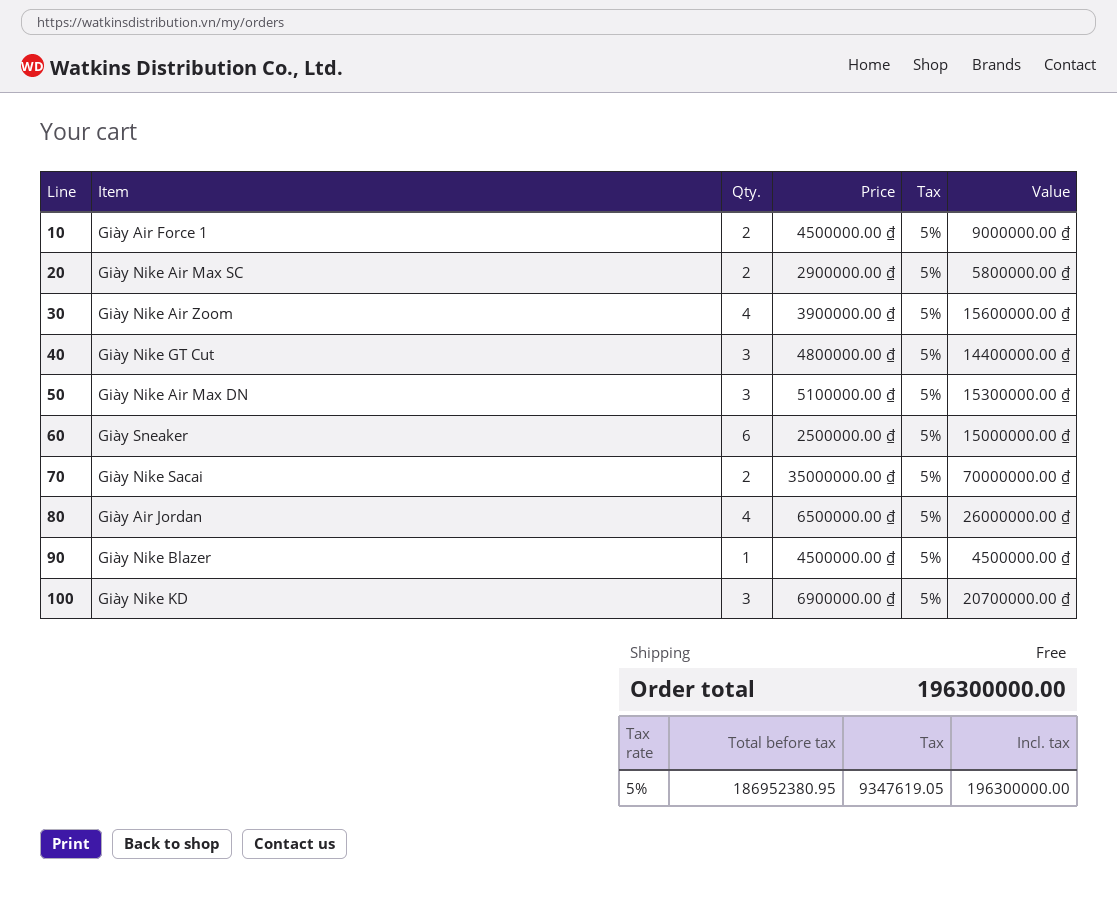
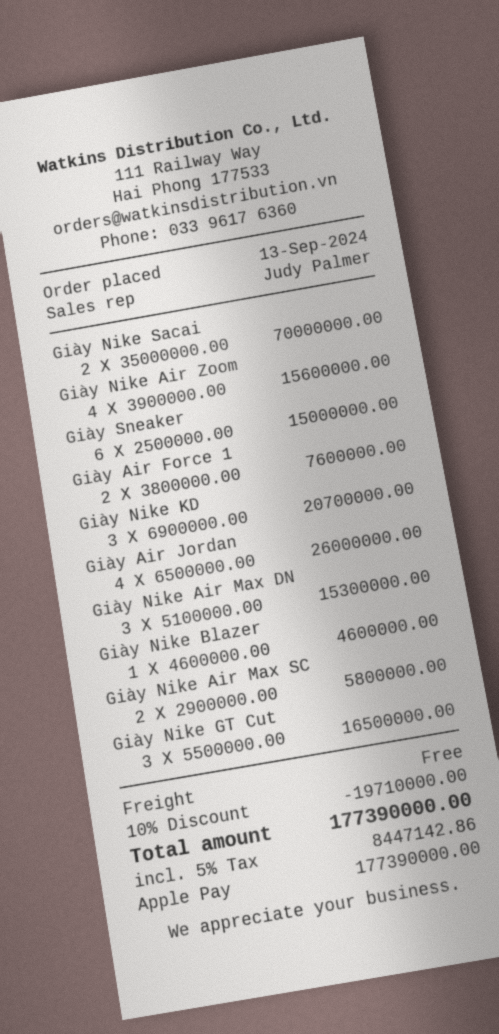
Giày Air Force 1: 2 x 4500000.00 = 9000000.00 -> 2 x 3800000.00 = 7600000.00
Giày Nike GT Cut: 3 x 4800000.00 = 14400000.00 -> 3 x 5500000.00 = 16500000.00
Giày Nike Blazer: 1 x 4500000.00 = 4500000.00 -> 1 x 4600000.00 = 4600000.00
discount: none -> 10% = 19710000.00
tax: 5% = 9347619.05 -> 5% = 8447142.86
total: 196300000.00 -> 177390000.00

